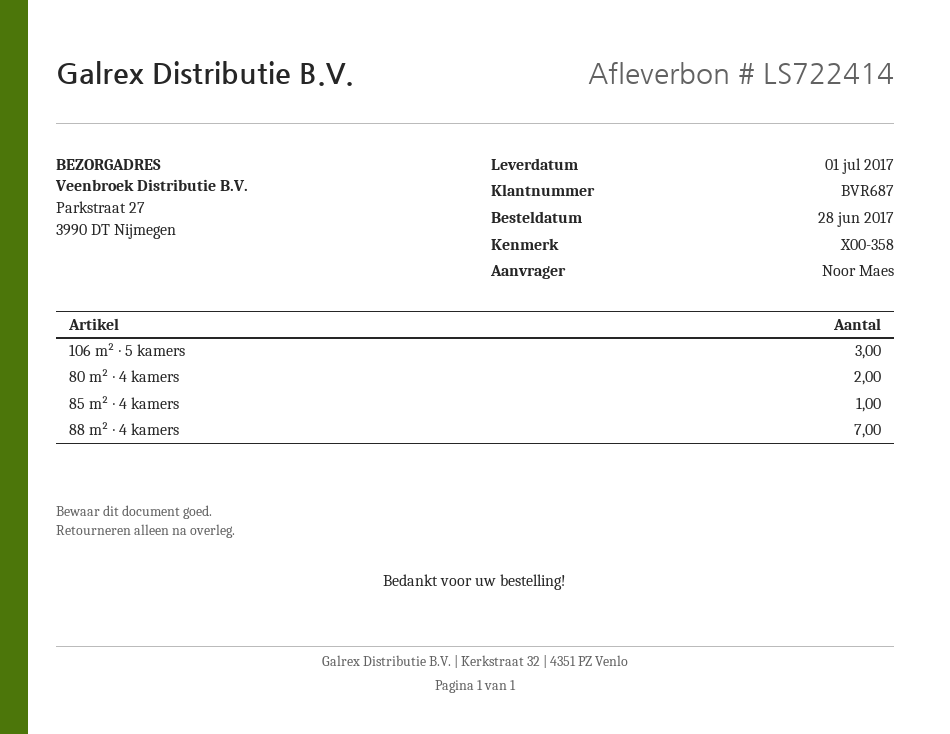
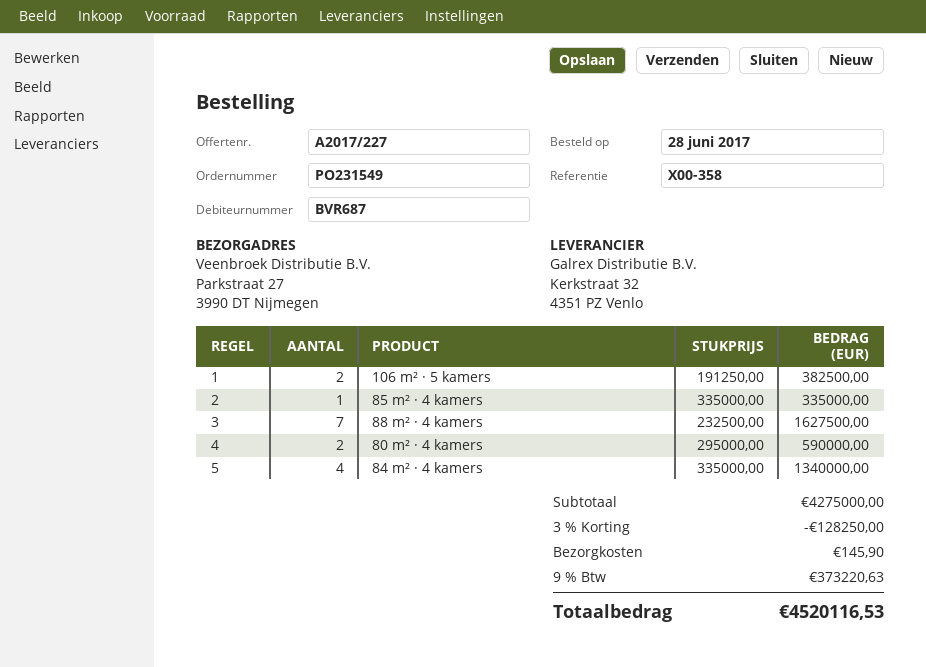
106 m² · 5 kamers: 3 -> 2
84 m² · 4 kamers: none -> 4

